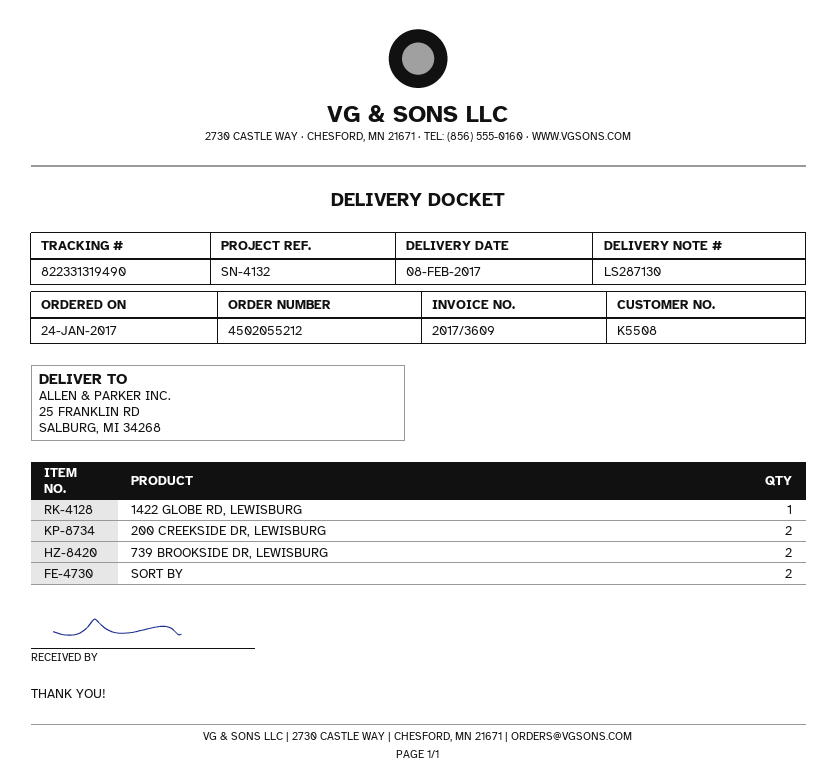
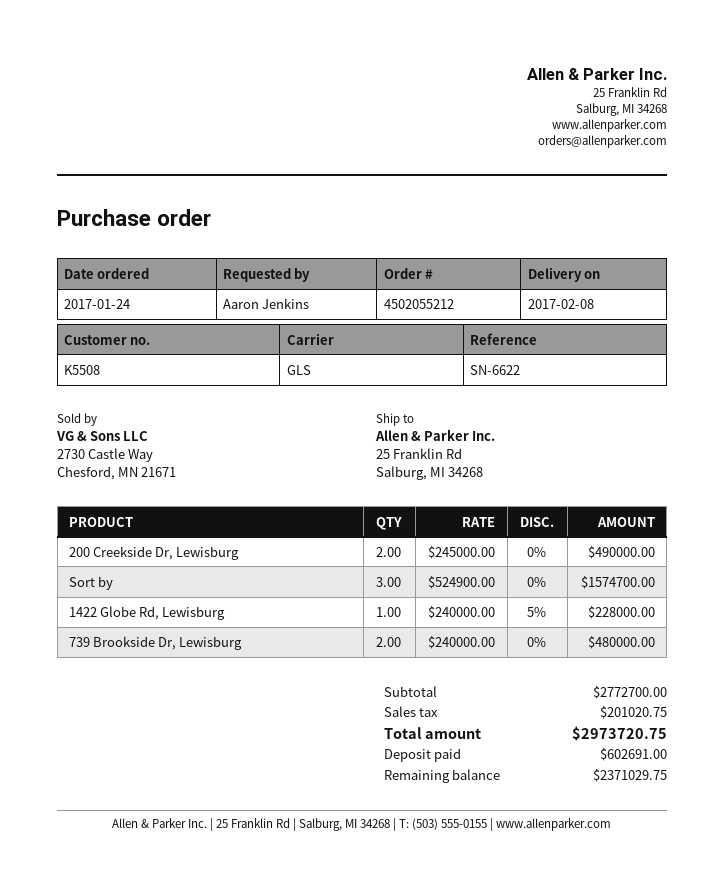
reference: SN-4132 -> SN-6622
SORT BY: 2 -> 3

